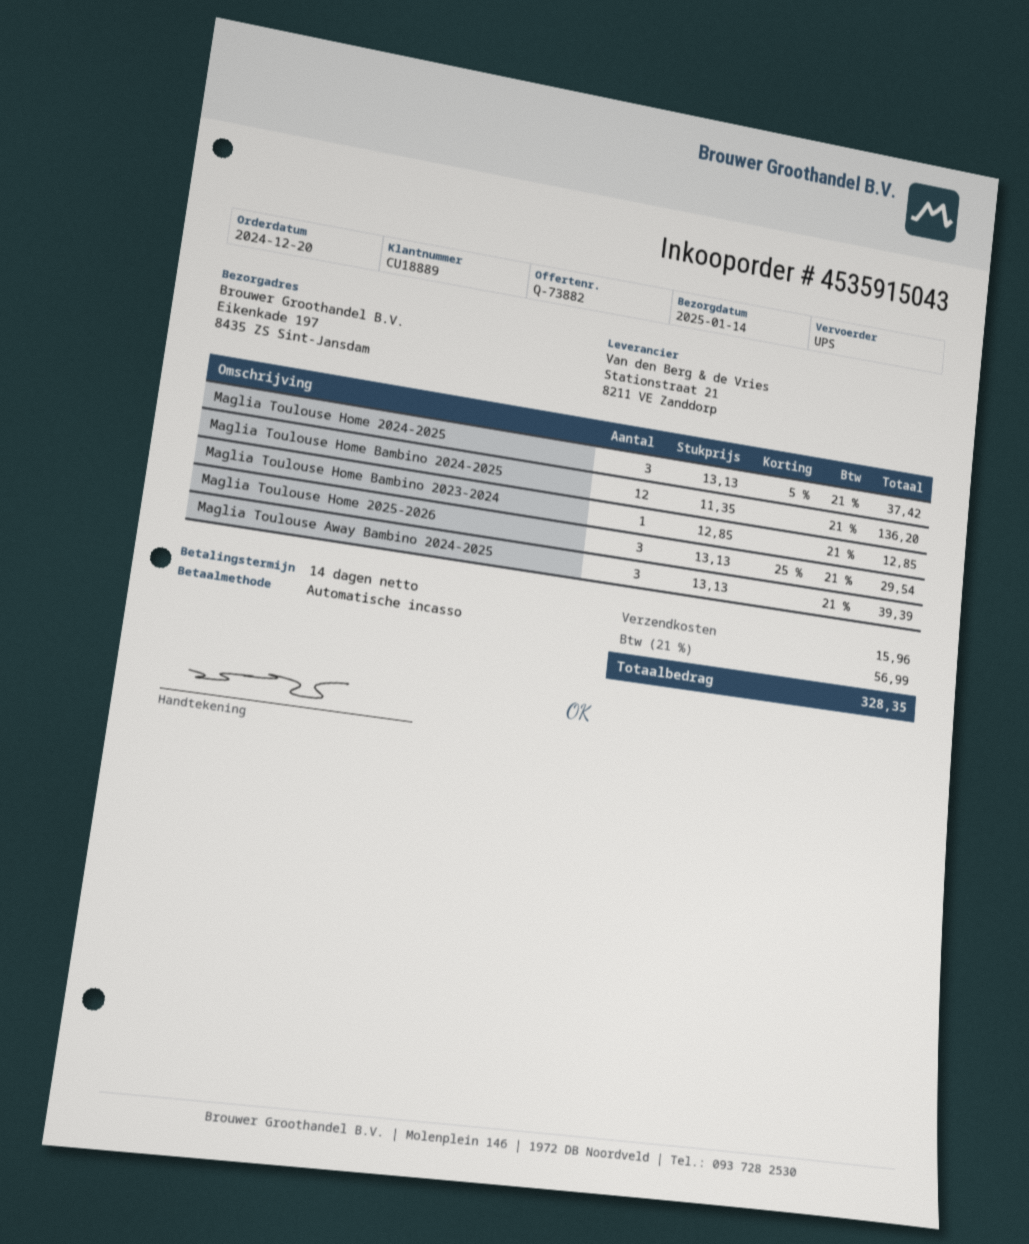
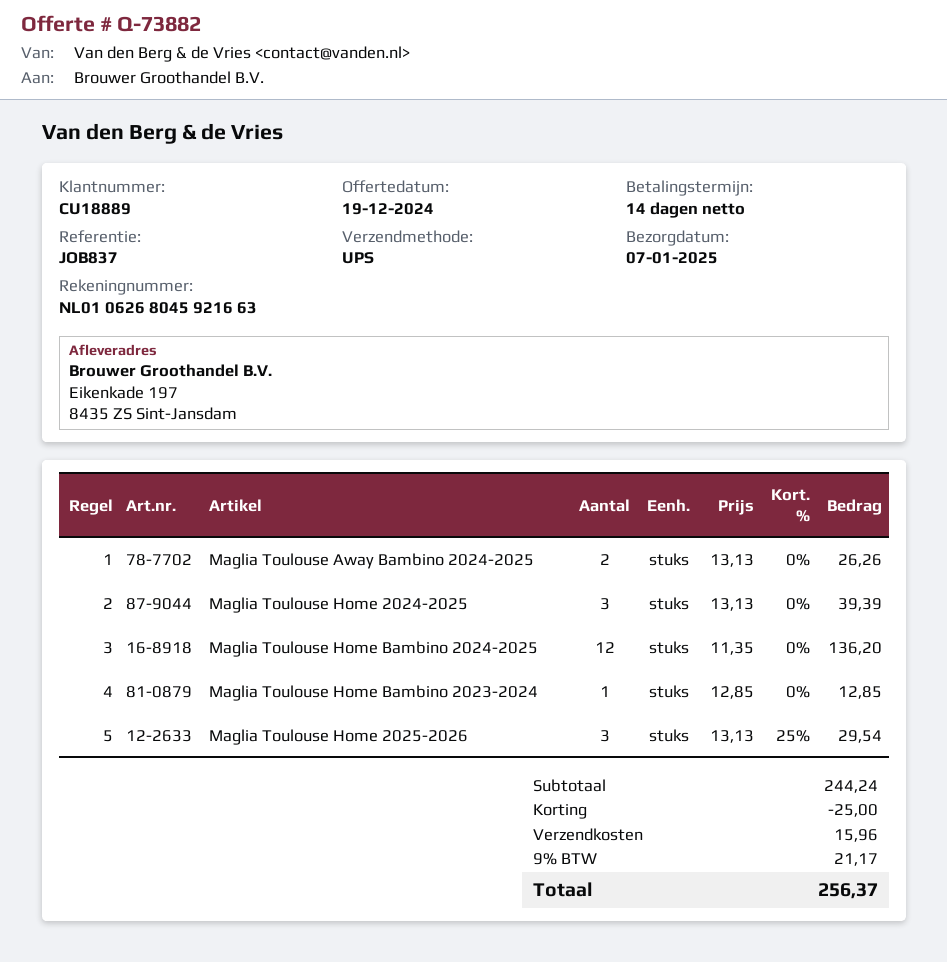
delivery date: 2025-01-14 -> 2025-01-07
Maglia Toulouse Home 2024-2025: 3 x 13.13 - 5% = 37.42 -> 3 x 13.13 = 39.39
Maglia Toulouse Away Bambino 2024-2025: 3 x 13.13 = 39.39 -> 2 x 13.13 = 26.26
discount: none -> 25.00
tax: 21% = 56.99 -> 9% = 21.17
total: 328.35 -> 256.37

